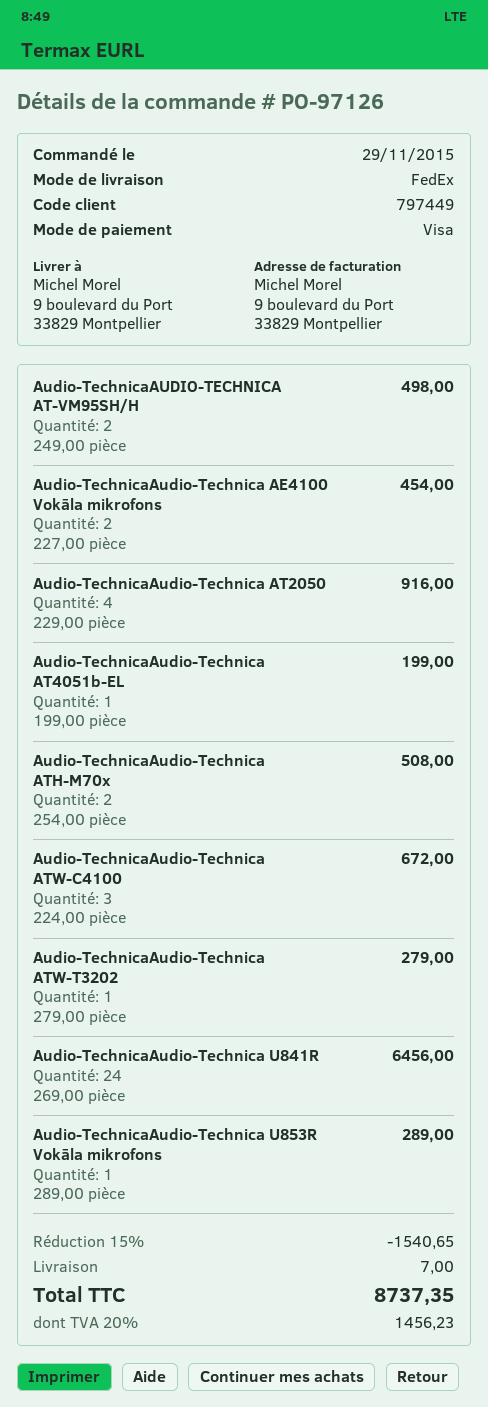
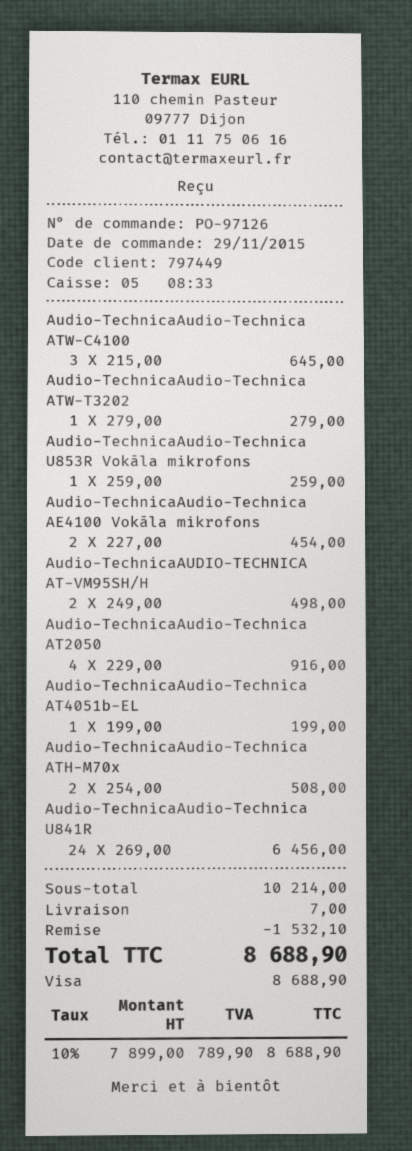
Audio-TechnicaAudio-Technica ATW-C4100: 3 x 224.00 = 672.00 -> 3 x 215.00 = 645.00
Audio-TechnicaAudio-Technica U853R Vokāla mikrofons: 1 x 289.00 = 289.00 -> 1 x 259.00 = 259.00
discount: 1540.65 -> 1532.10
tax: 20% = 1456.23 -> 10% = 789.90
total: 8737.35 -> 8688.90

